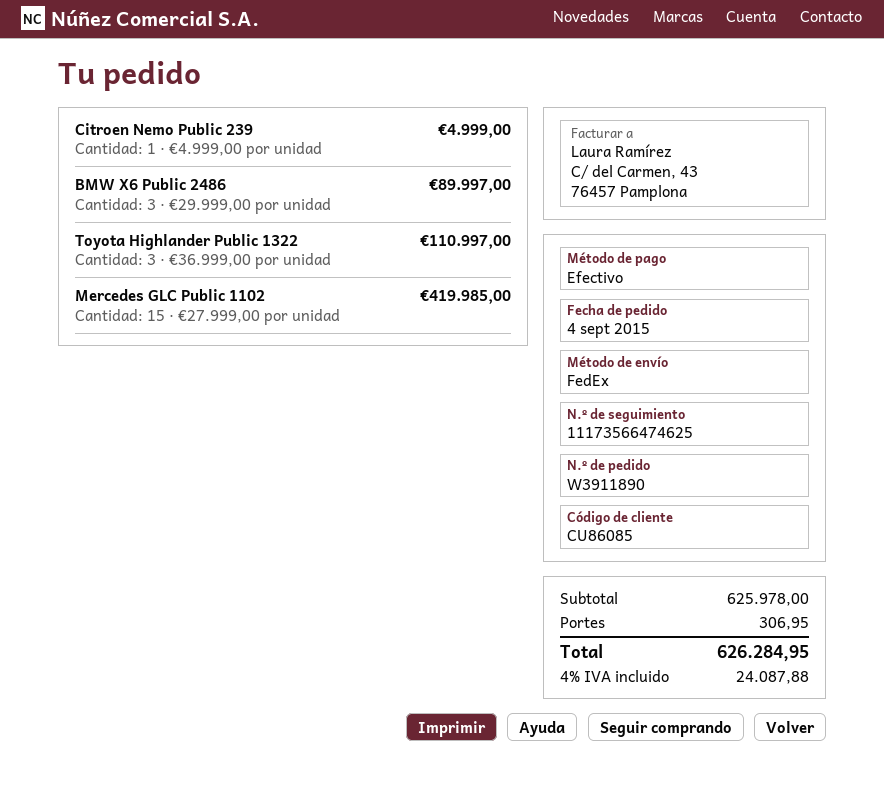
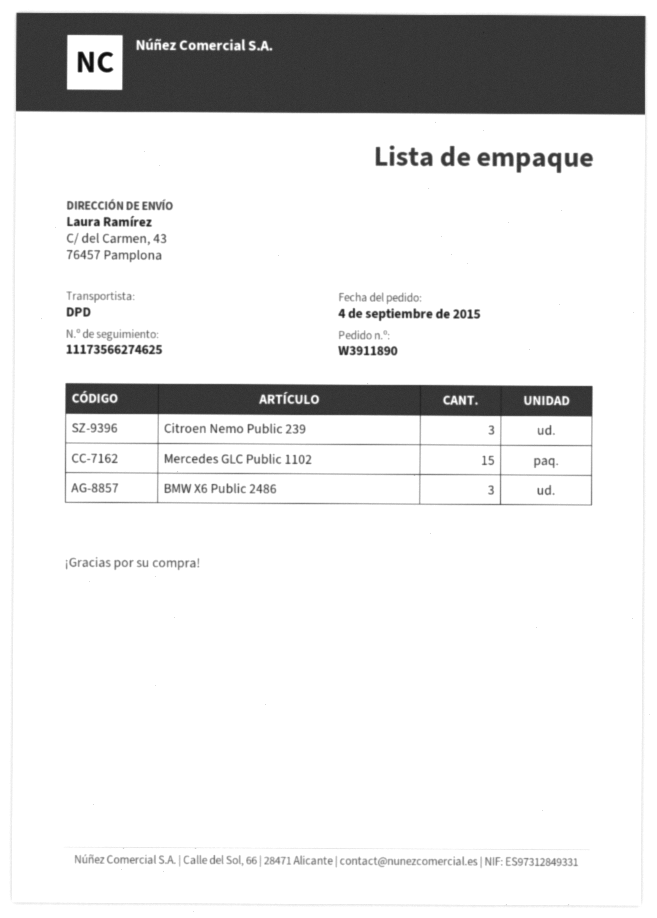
shipping method: FedEx -> DPD
tracking number: 11173566474625 -> 11173566274625
Citroen Nemo Public 239: 1 -> 3
Toyota Highlander Public 1322: 3 -> none

